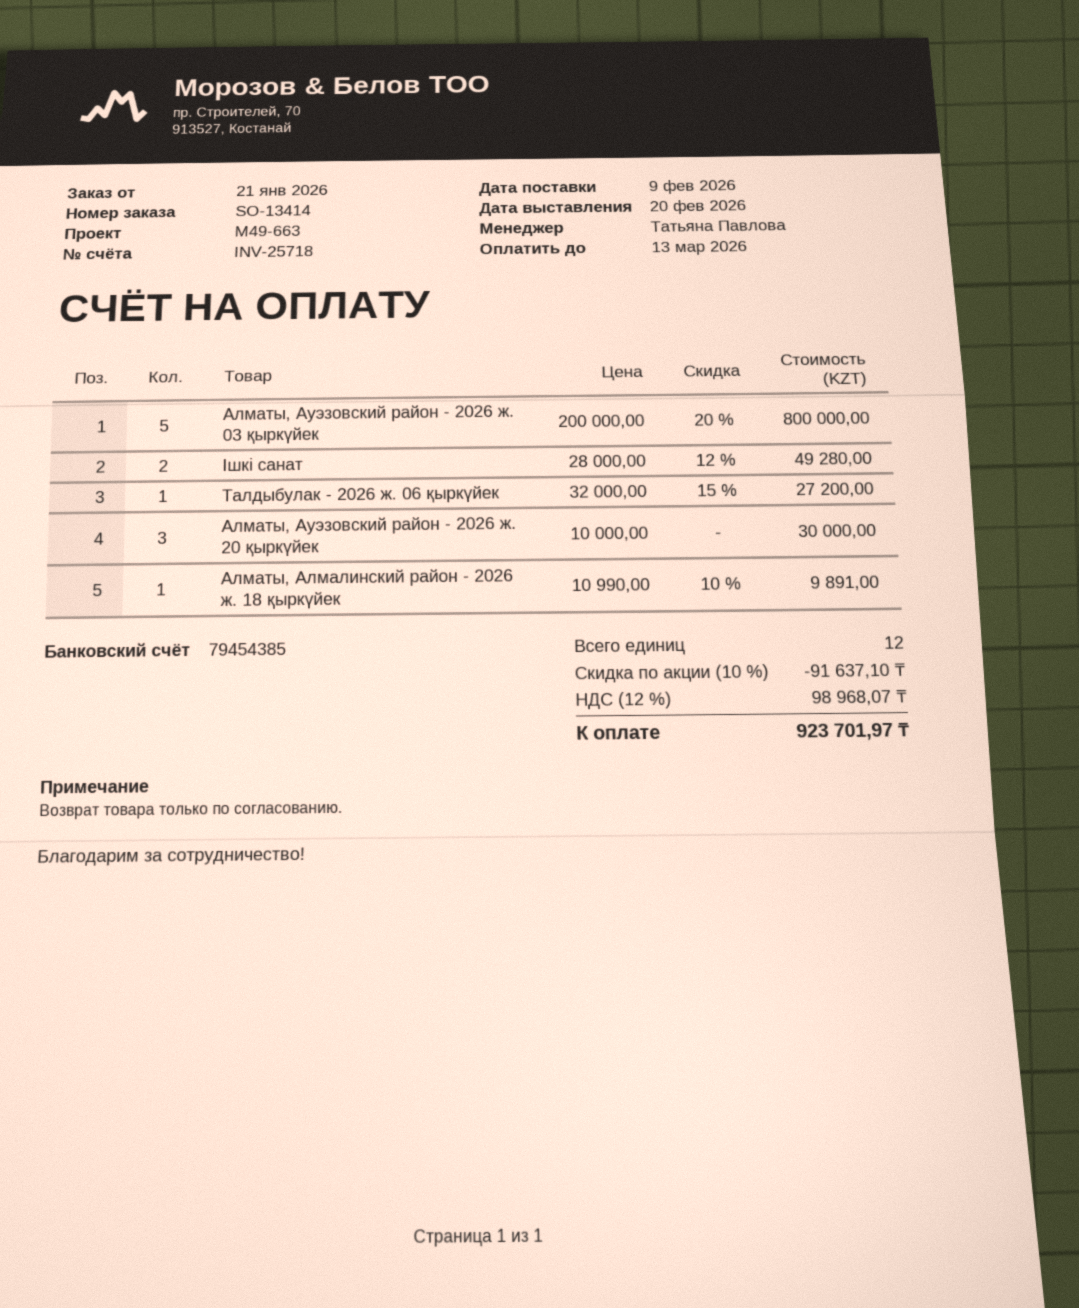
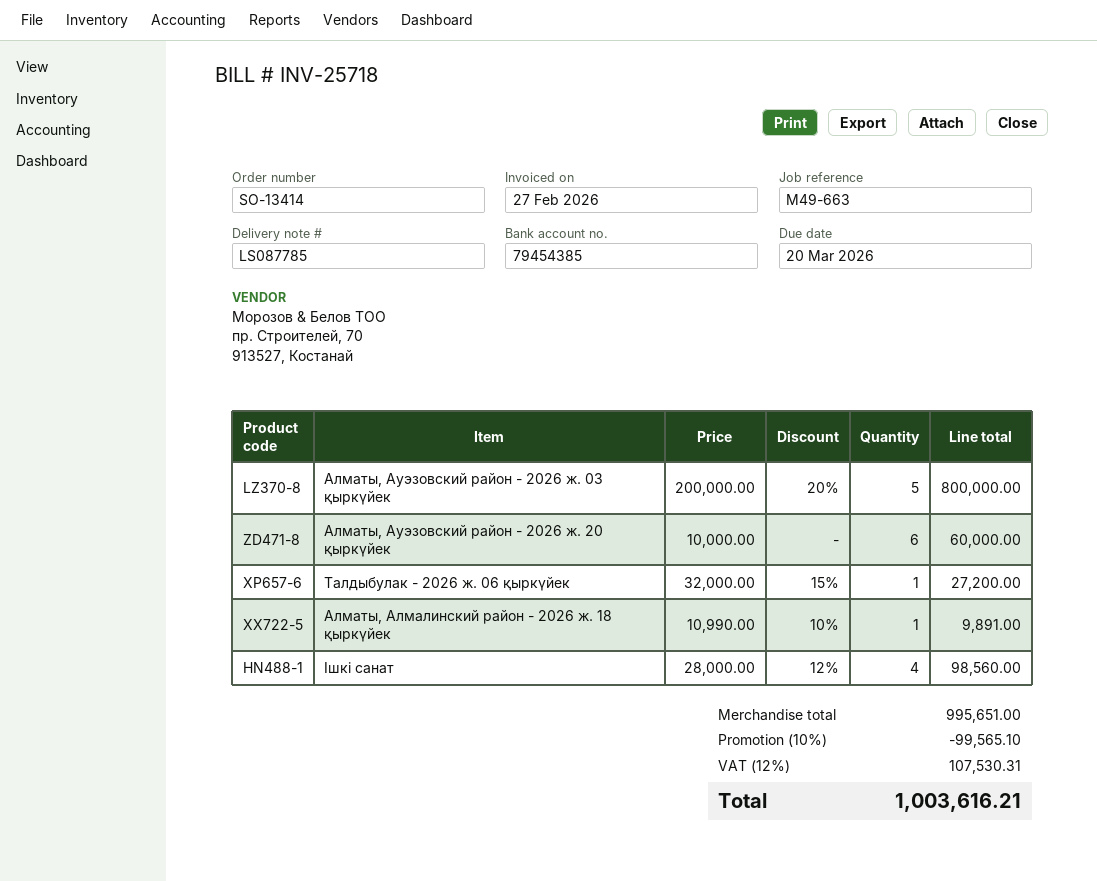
invoice date: 2026-02-20 -> 2026-02-27
due date: 2026-03-13 -> 2026-03-20
Ішкі санат: 2 x 28000.00 - 12% = 49280.00 -> 4 x 28000.00 - 12% = 98560.00
Алматы, Ауэзовский район - 2026 ж. 20 қыркүйек: 3 x 10000.00 = 30000.00 -> 6 x 10000.00 = 60000.00
discount: 10% = 91637.10 -> 10% = 99565.10
tax: 12% = 98968.07 -> 12% = 107530.31
total: 923701.97 -> 1003616.21

